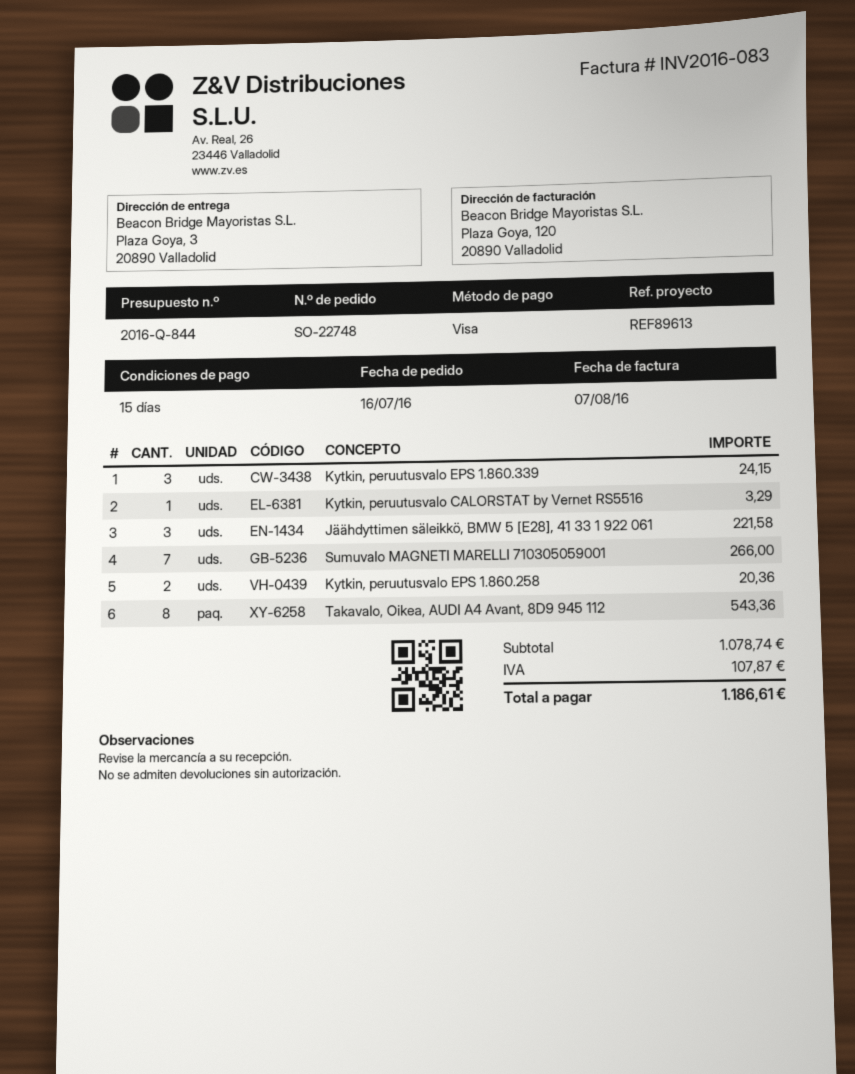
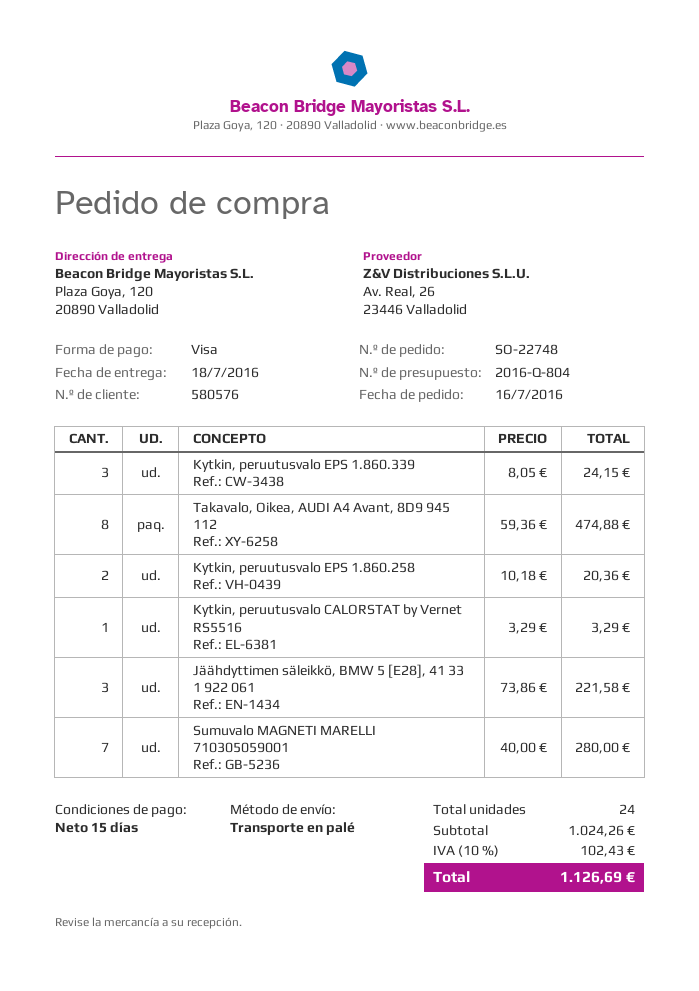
quote number: 2016-Q-844 -> 2016-Q-804
ship to: Plaza Goya, 3, 20890 Valladolid -> Plaza Goya, 120, 20890 Valladolid
Sumuvalo MAGNETI MARELLI 710305059001: 7 for 266.00 -> 7 for 280.00
Takavalo, Oikea, AUDI A4 Avant, 8D9 945 112: 8 for 543.36 -> 8 for 474.88
subtotal: 1078.74 -> 1024.26
tax: 107.87 -> 102.43
total: 1186.61 -> 1126.69

